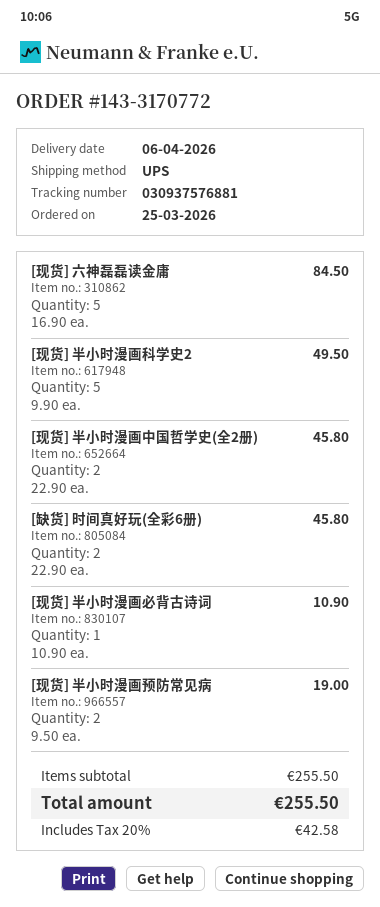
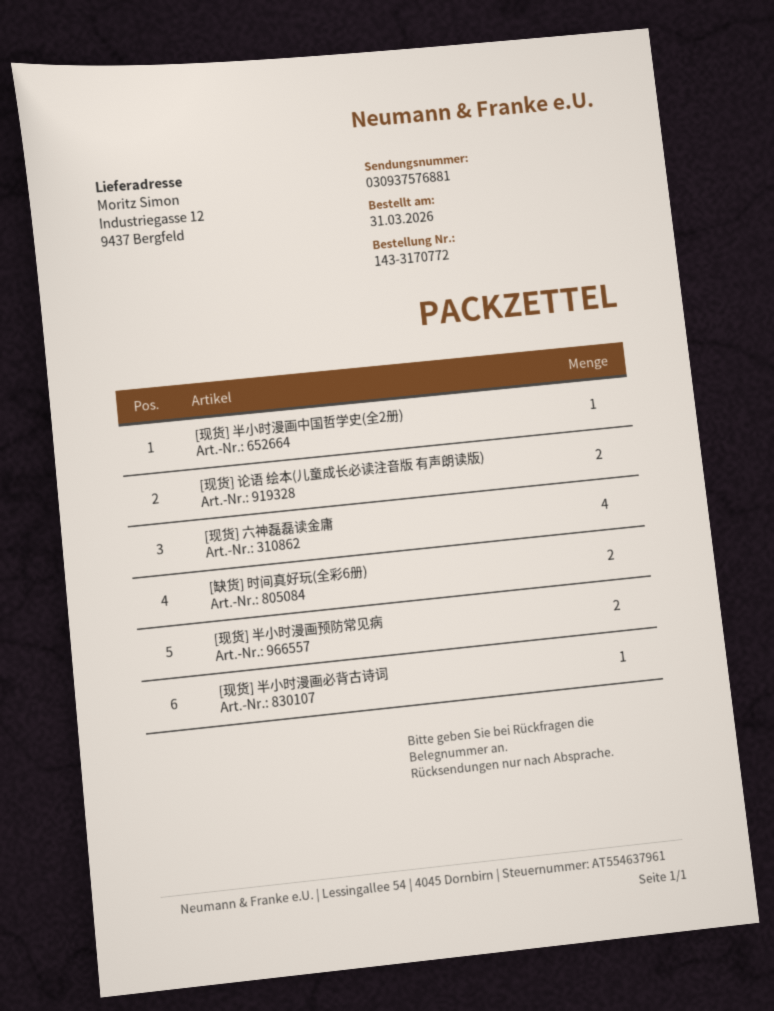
order date: 2026-03-25 -> 2026-03-31
[现货] 六神磊磊读金庸: 5 -> 4
[现货] 半小时漫画科学史2: 5 -> none
[现货] 半小时漫画中国哲学史(全2册): 2 -> 1
[现货] 论语 绘本(儿童成长必读注音版 有声朗读版): none -> 2

